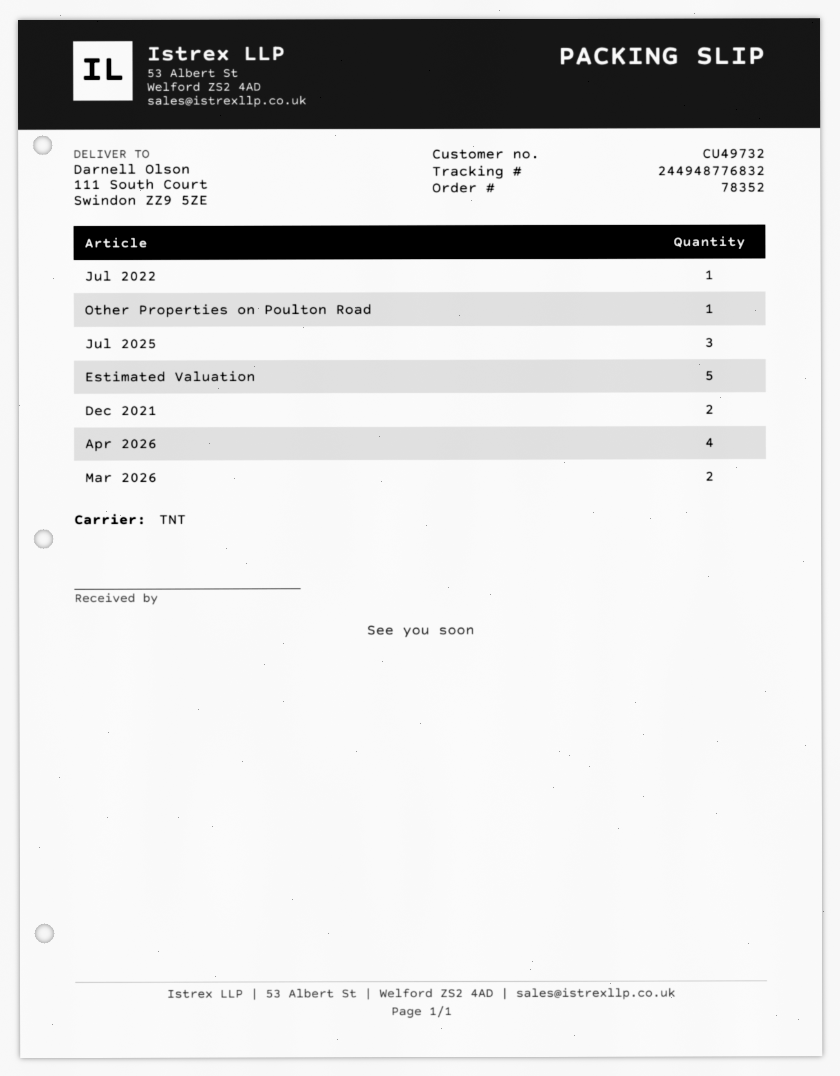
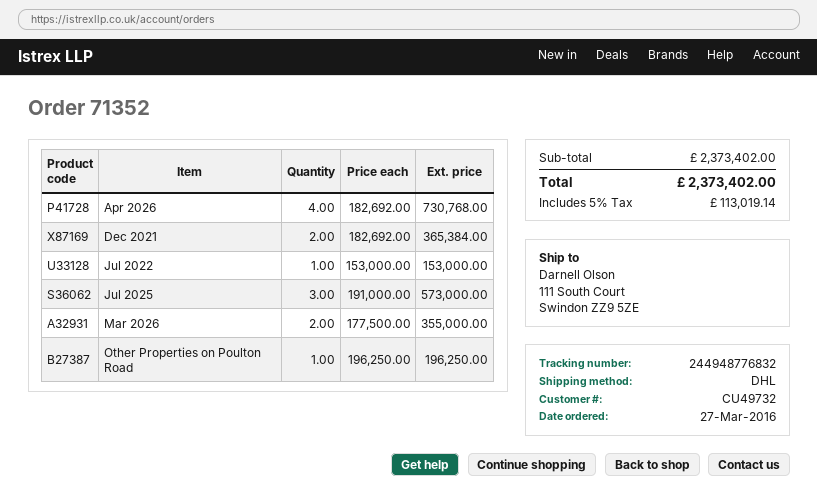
order number: 78352 -> 71352
shipping method: TNT -> DHL
Estimated Valuation: 5 -> none

